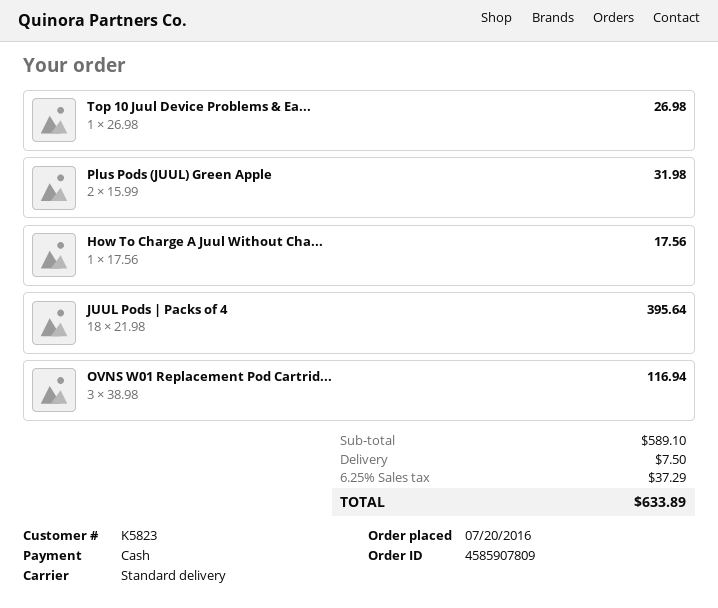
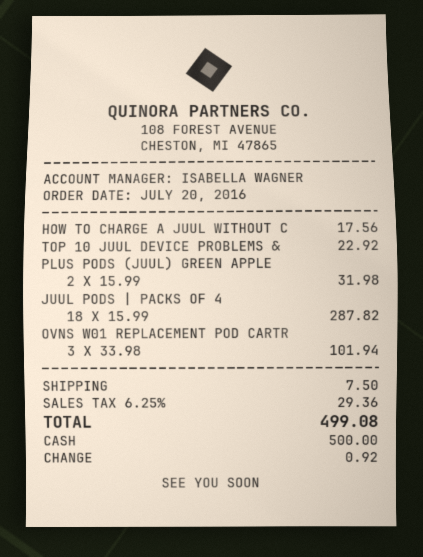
Top 10 Juul Device Problems & Ea...: 1 x 26.98 = 26.98 -> 1 x 22.92 = 22.92
JUUL Pods | Packs of 4: 18 x 21.98 = 395.64 -> 18 x 15.99 = 287.82
OVNS W01 Replacement Pod Cartrid...: 3 x 38.98 = 116.94 -> 3 x 33.98 = 101.94
tax: 6.25% = 37.29 -> 6.25% = 29.36
total: 633.89 -> 499.08

